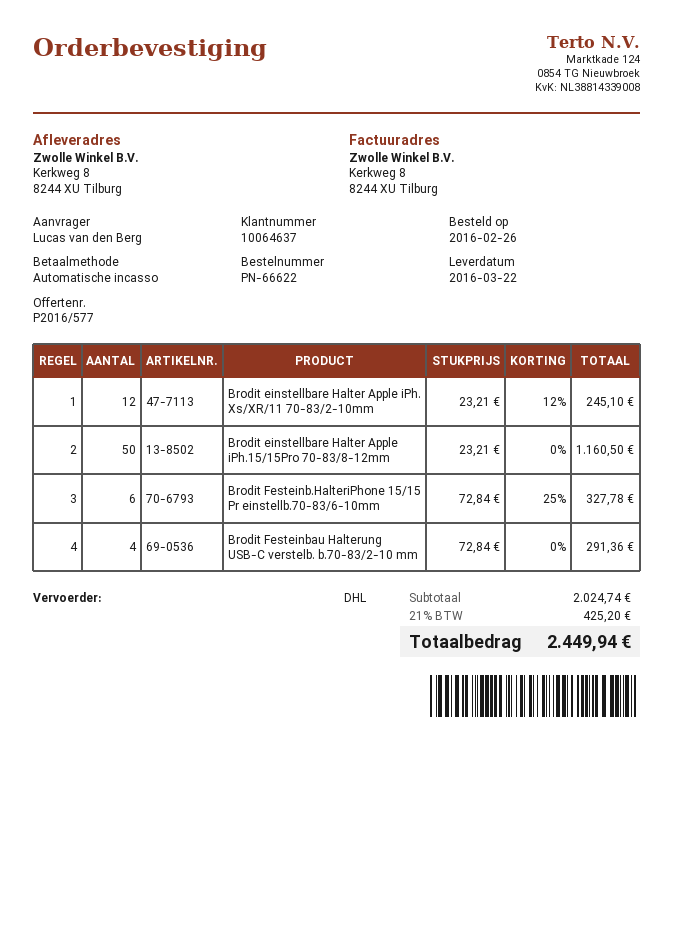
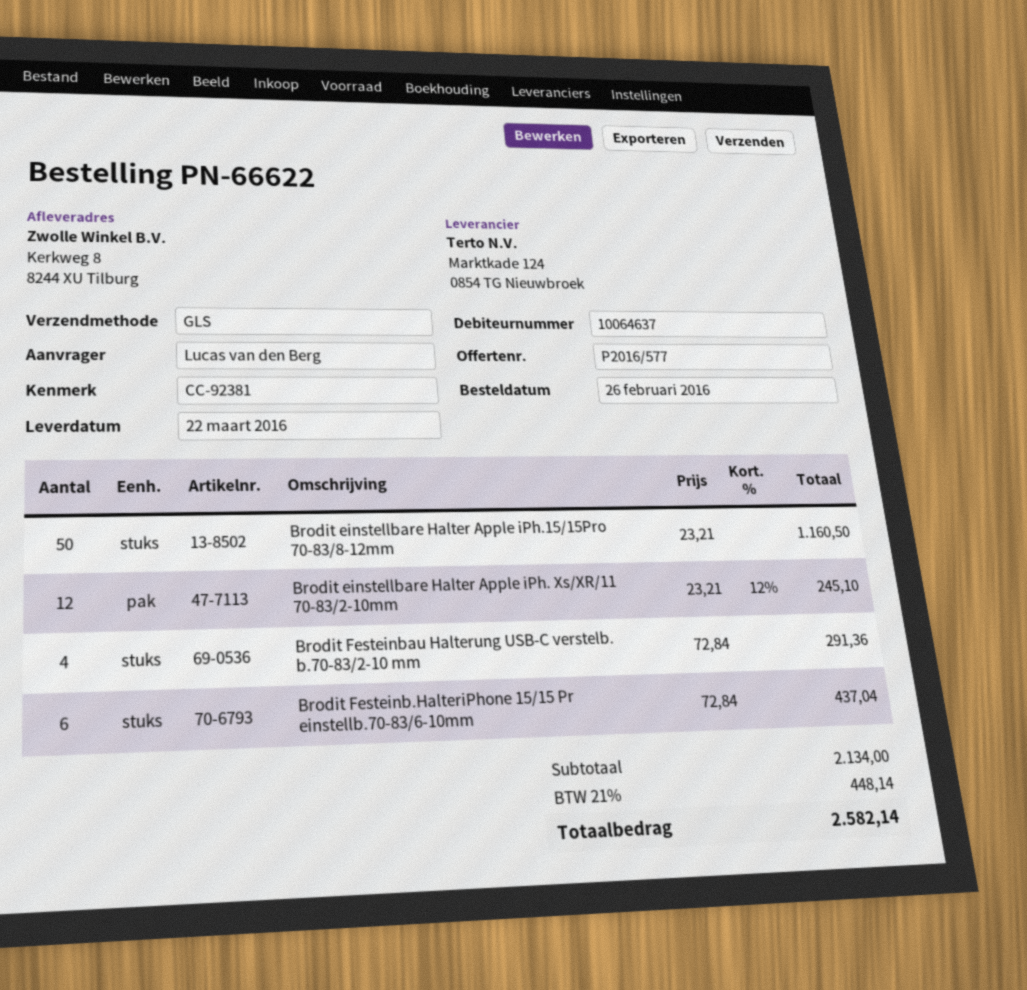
shipping method: DHL -> GLS
Brodit Festeinb.HalteriPhone 15/15 Pr einstellb.70-83/6-10mm: 6 x 72.84 - 25% = 327.78 -> 6 x 72.84 = 437.04
subtotal: 2024.74 -> 2134.00
tax: 21% = 425.20 -> 21% = 448.14
total: 2449.94 -> 2582.14

